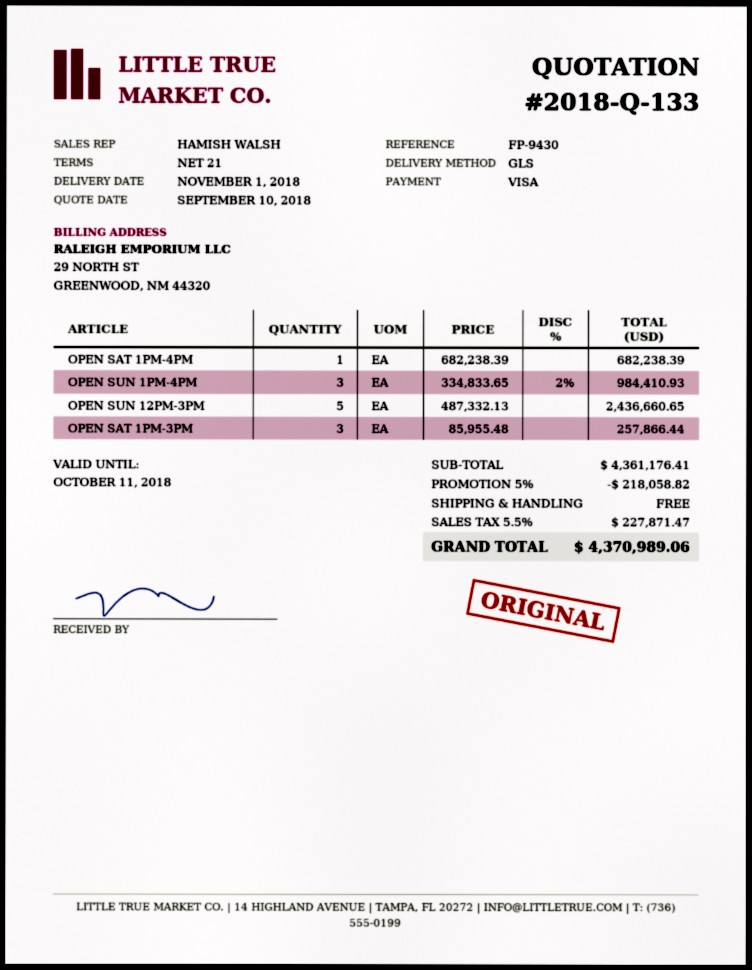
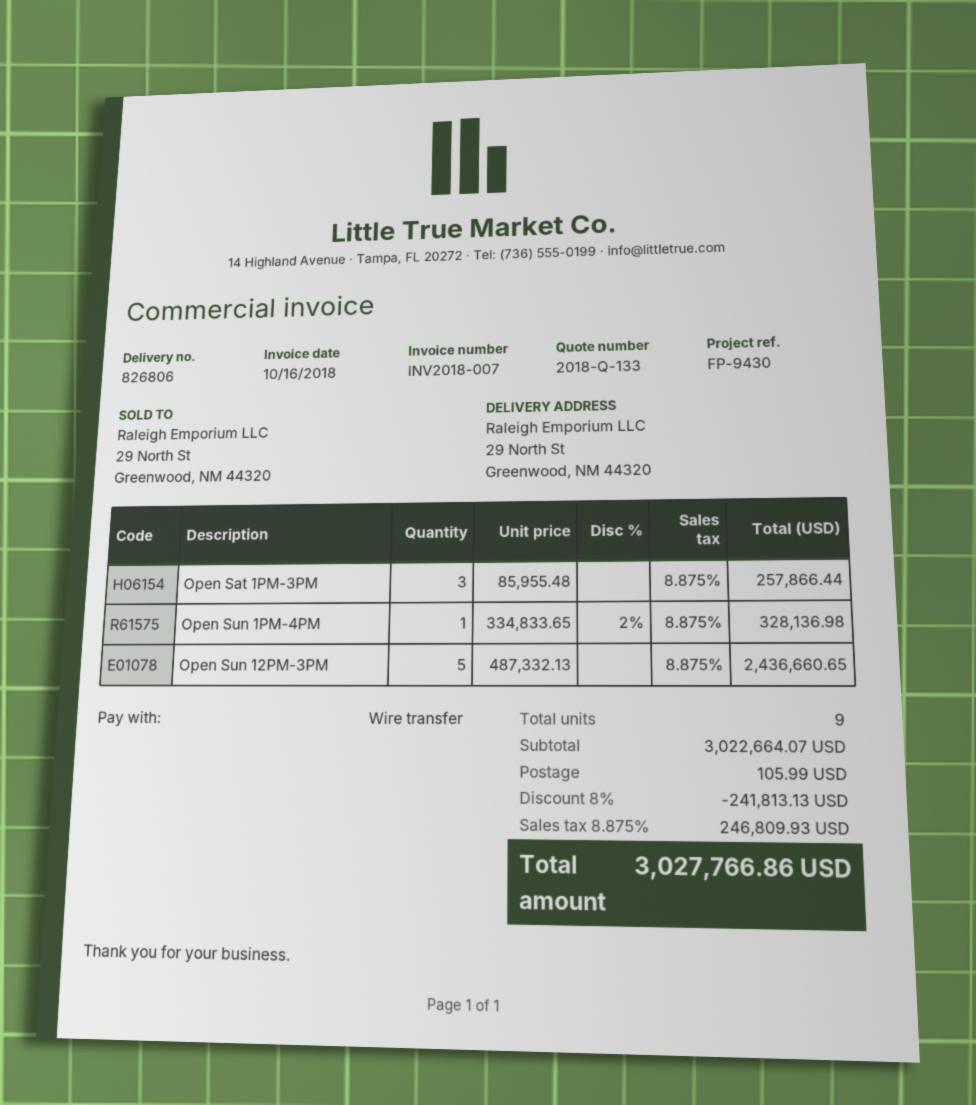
payment method: Visa -> bank transfer
OPEN SAT 1PM-4PM: 1 x 682238.39 = 682238.39 -> none
OPEN SUN 1PM-4PM: 3 x 334833.65 - 2% = 984410.93 -> 1 x 334833.65 - 2% = 328136.98
subtotal: 4361176.41 -> 3022664.07
discount: 5% = 218058.82 -> 8% = 241813.13
shipping: 0.00 -> 105.99
tax: 5.5% = 227871.47 -> 8.875% = 246809.93
total: 4370989.06 -> 3027766.86

